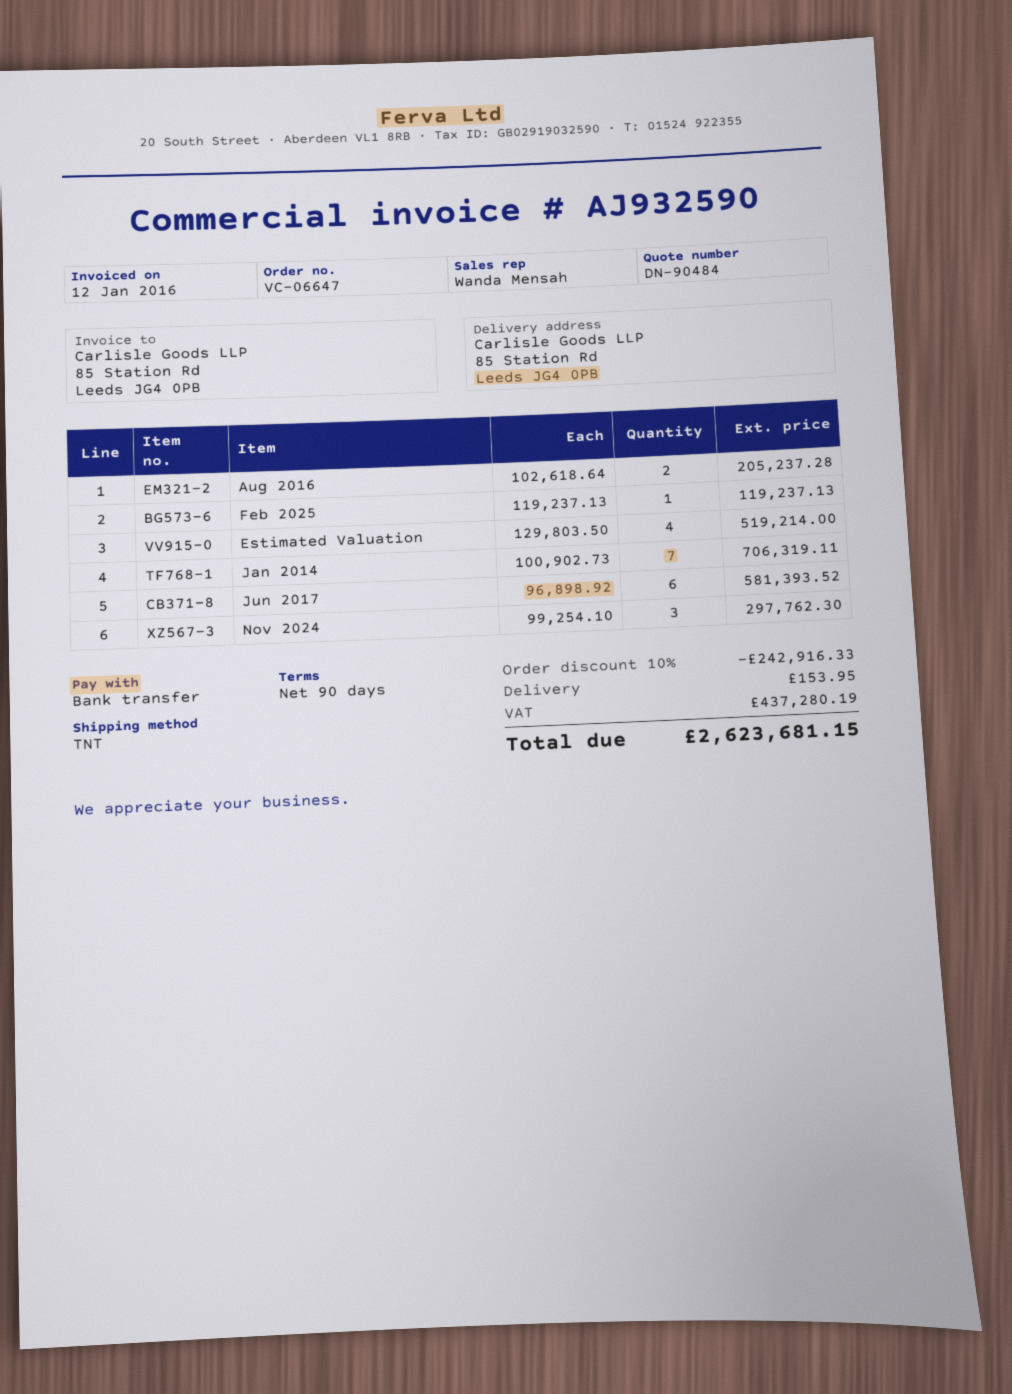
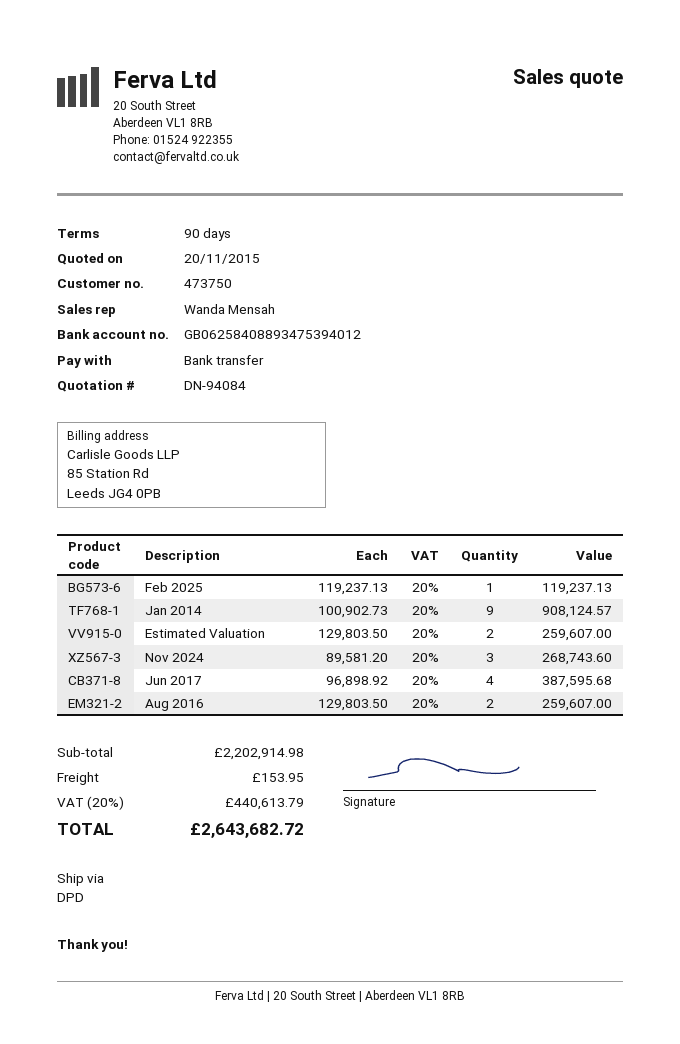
quote number: DN-90484 -> DN-94084
shipping method: TNT -> DPD
Aug 2016: 2 x 102618.64 = 205237.28 -> 2 x 129803.50 = 259607.00
Estimated Valuation: 4 x 129803.50 = 519214.00 -> 2 x 129803.50 = 259607.00
Jan 2014: 7 x 100902.73 = 706319.11 -> 9 x 100902.73 = 908124.57
Jun 2017: 6 x 96898.92 = 581393.52 -> 4 x 96898.92 = 387595.68
Nov 2024: 3 x 99254.10 = 297762.30 -> 3 x 89581.20 = 268743.60
discount: 10% = 242916.33 -> none
tax: 437280.19 -> 440613.79
total: 2623681.15 -> 2643682.72

